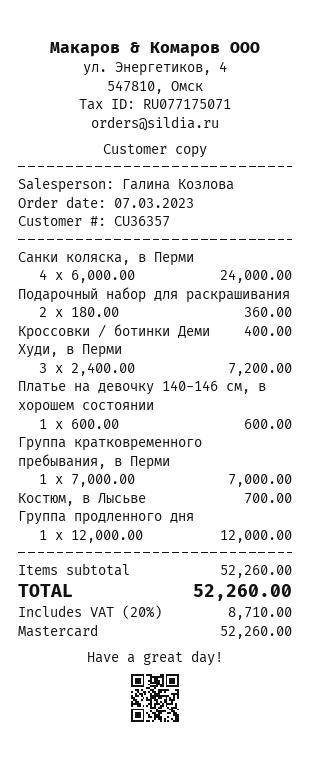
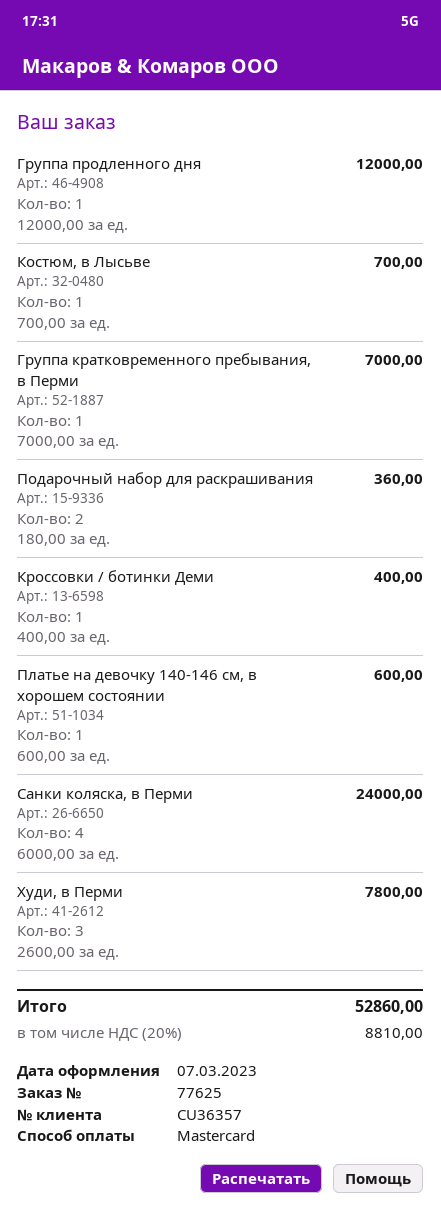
Худи, в Перми: 3 x 2400.00 = 7200.00 -> 3 x 2600.00 = 7800.00
tax: 20% = 8710.00 -> 20% = 8810.00
total: 52260.00 -> 52860.00

